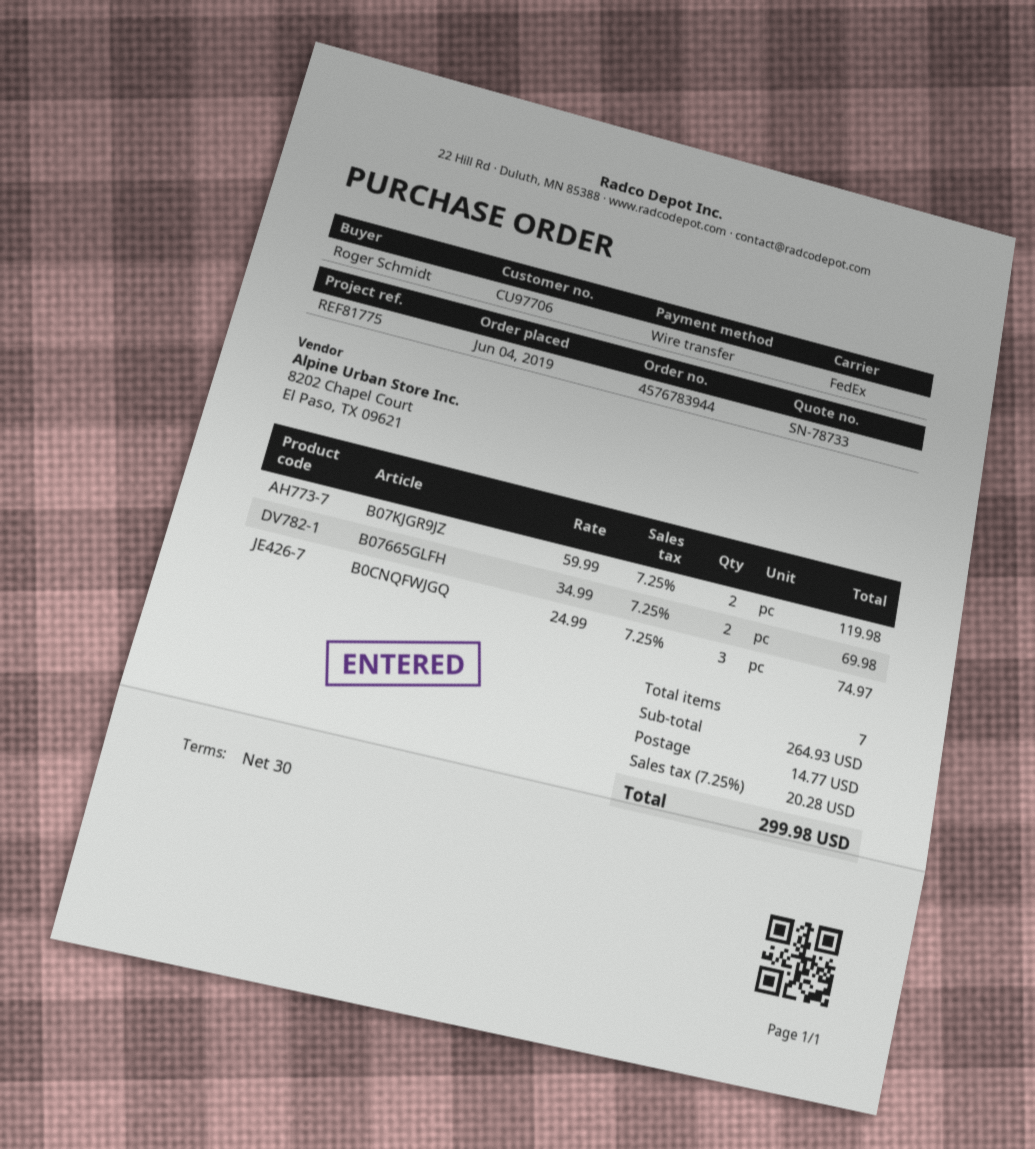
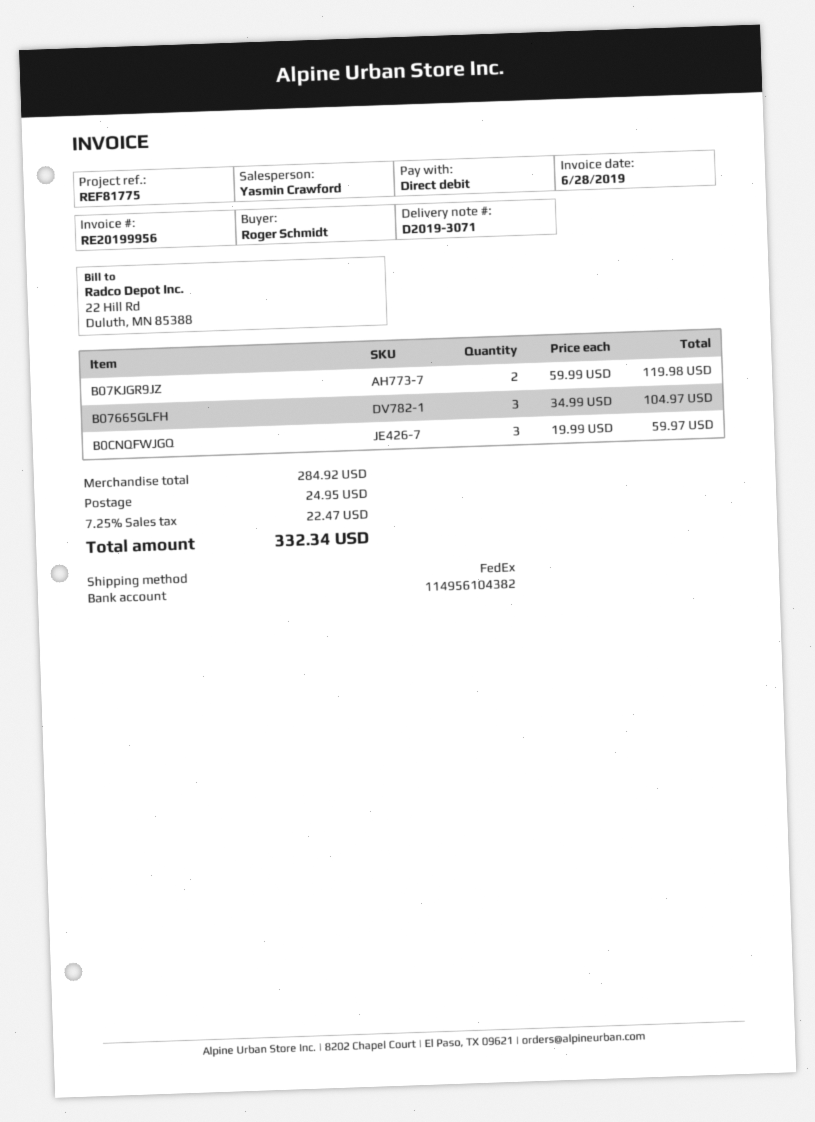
payment method: bank transfer -> direct debit
B07665GLFH: 2 x 34.99 = 69.98 -> 3 x 34.99 = 104.97
B0CNQFWJGQ: 3 x 24.99 = 74.97 -> 3 x 19.99 = 59.97
subtotal: 264.93 -> 284.92
shipping: 14.77 -> 24.95
tax: 7.25% = 20.28 -> 7.25% = 22.47
total: 299.98 -> 332.34

